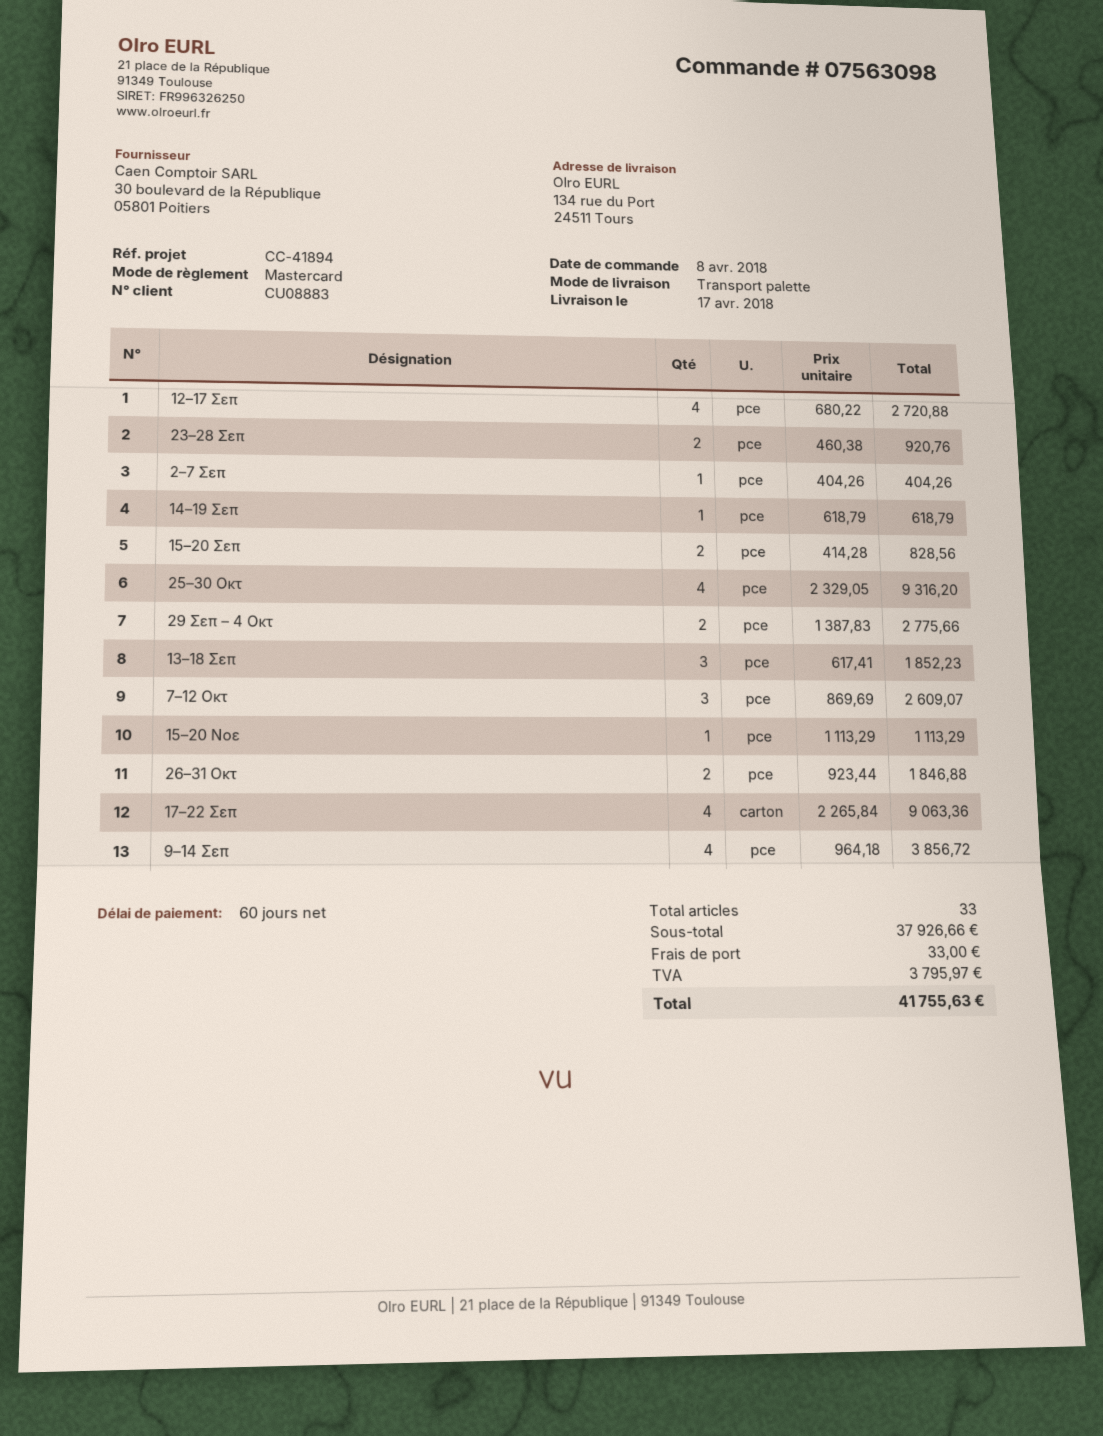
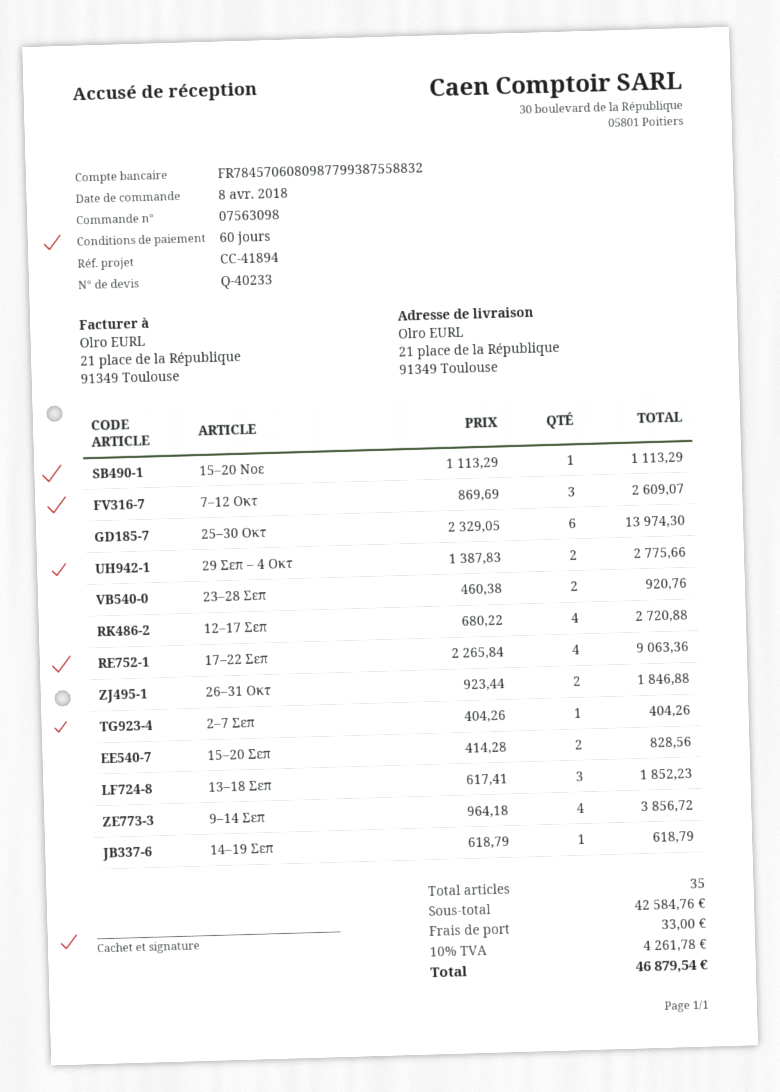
ship to: 134 rue du Port, 24511 Tours -> 21 place de la République, 91349 Toulouse
25–30 Οκτ: 4 x 2329.05 = 9316.20 -> 6 x 2329.05 = 13974.30
total quantity: 33 -> 35
subtotal: 37926.66 -> 42584.76
tax: 3795.97 -> 4261.78
total: 41755.63 -> 46879.54

